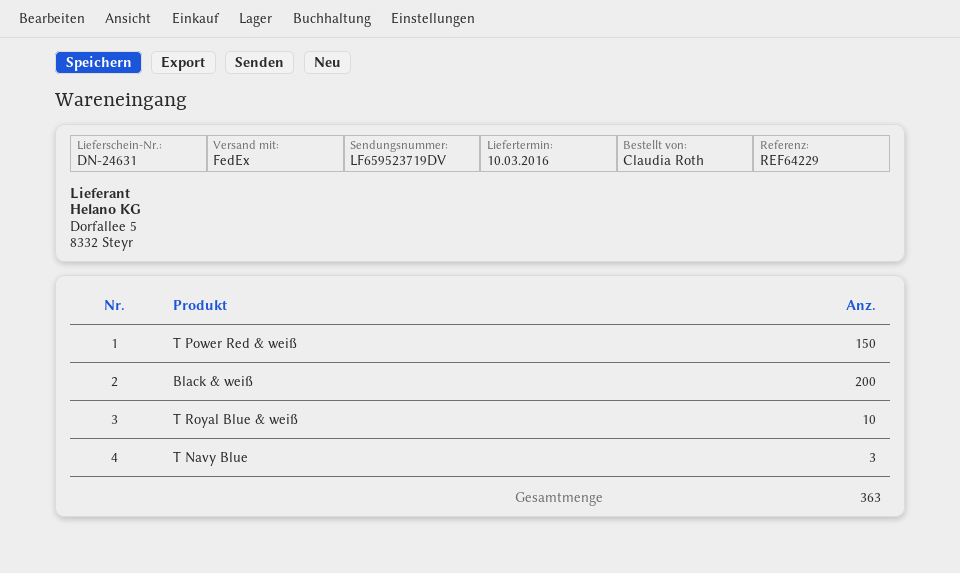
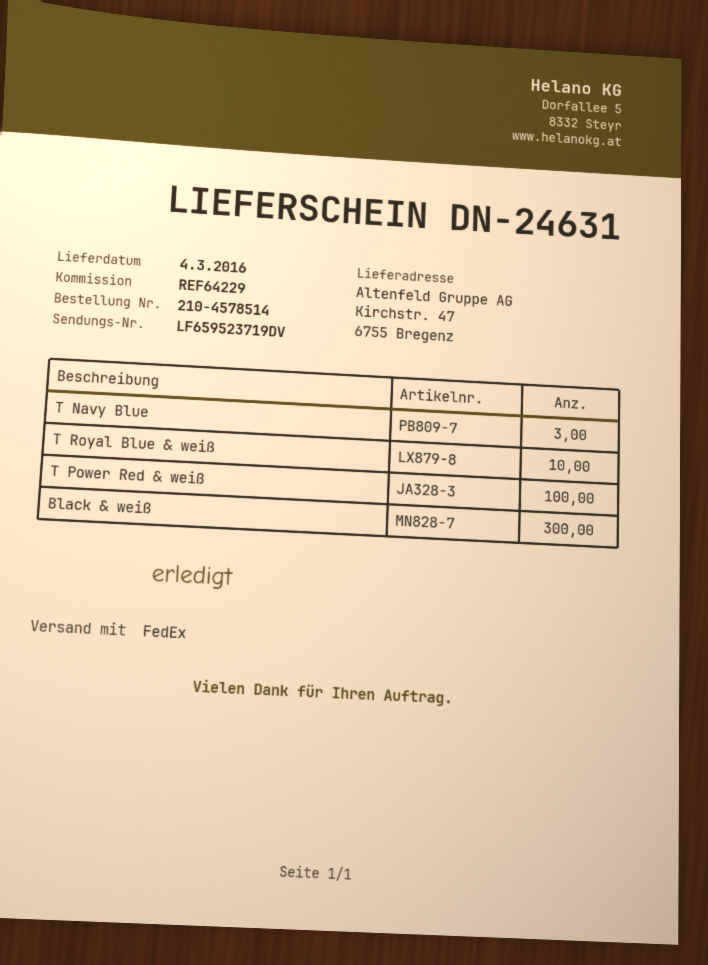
delivery date: 2016-03-10 -> 2016-03-04
T Power Red & weiß: 150 -> 100
Black & weiß: 200 -> 300

